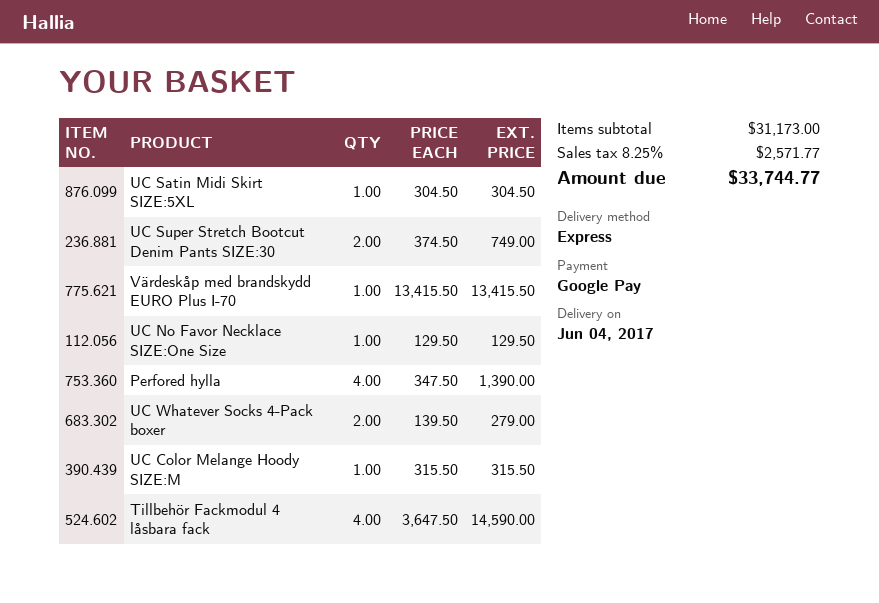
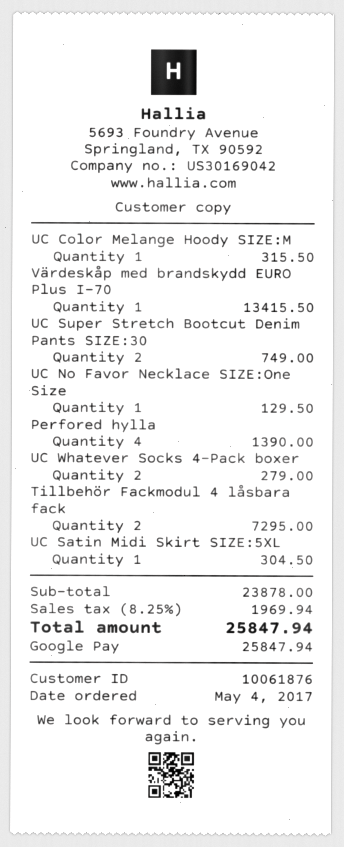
Tillbehör Fackmodul 4 låsbara fack: 4 for 14590.00 -> 2 for 7295.00
subtotal: 31173.00 -> 23878.00
tax: 8.25% = 2571.77 -> 8.25% = 1969.94
total: 33744.77 -> 25847.94

